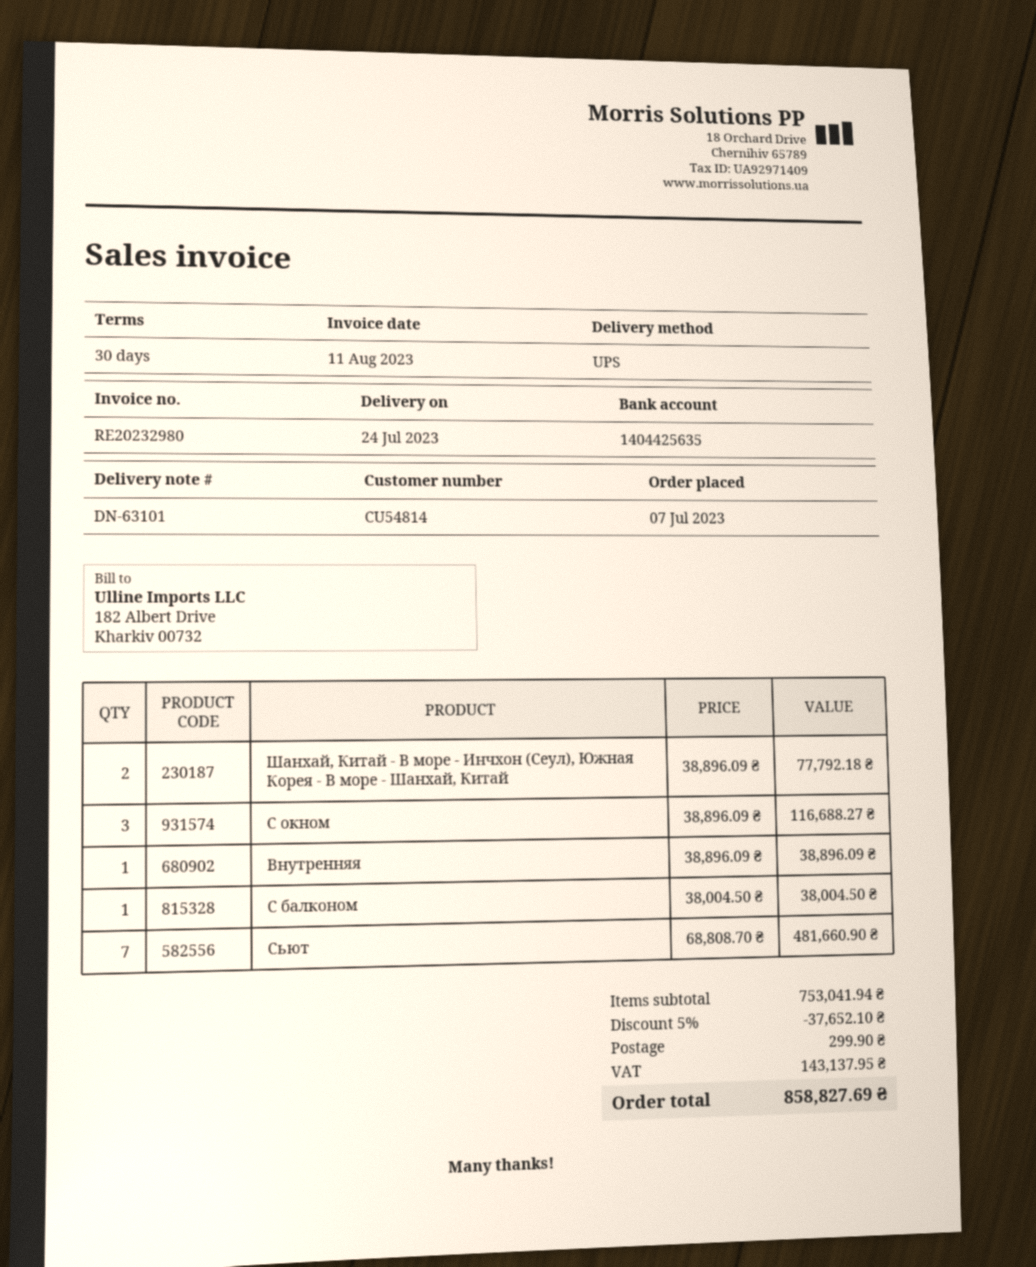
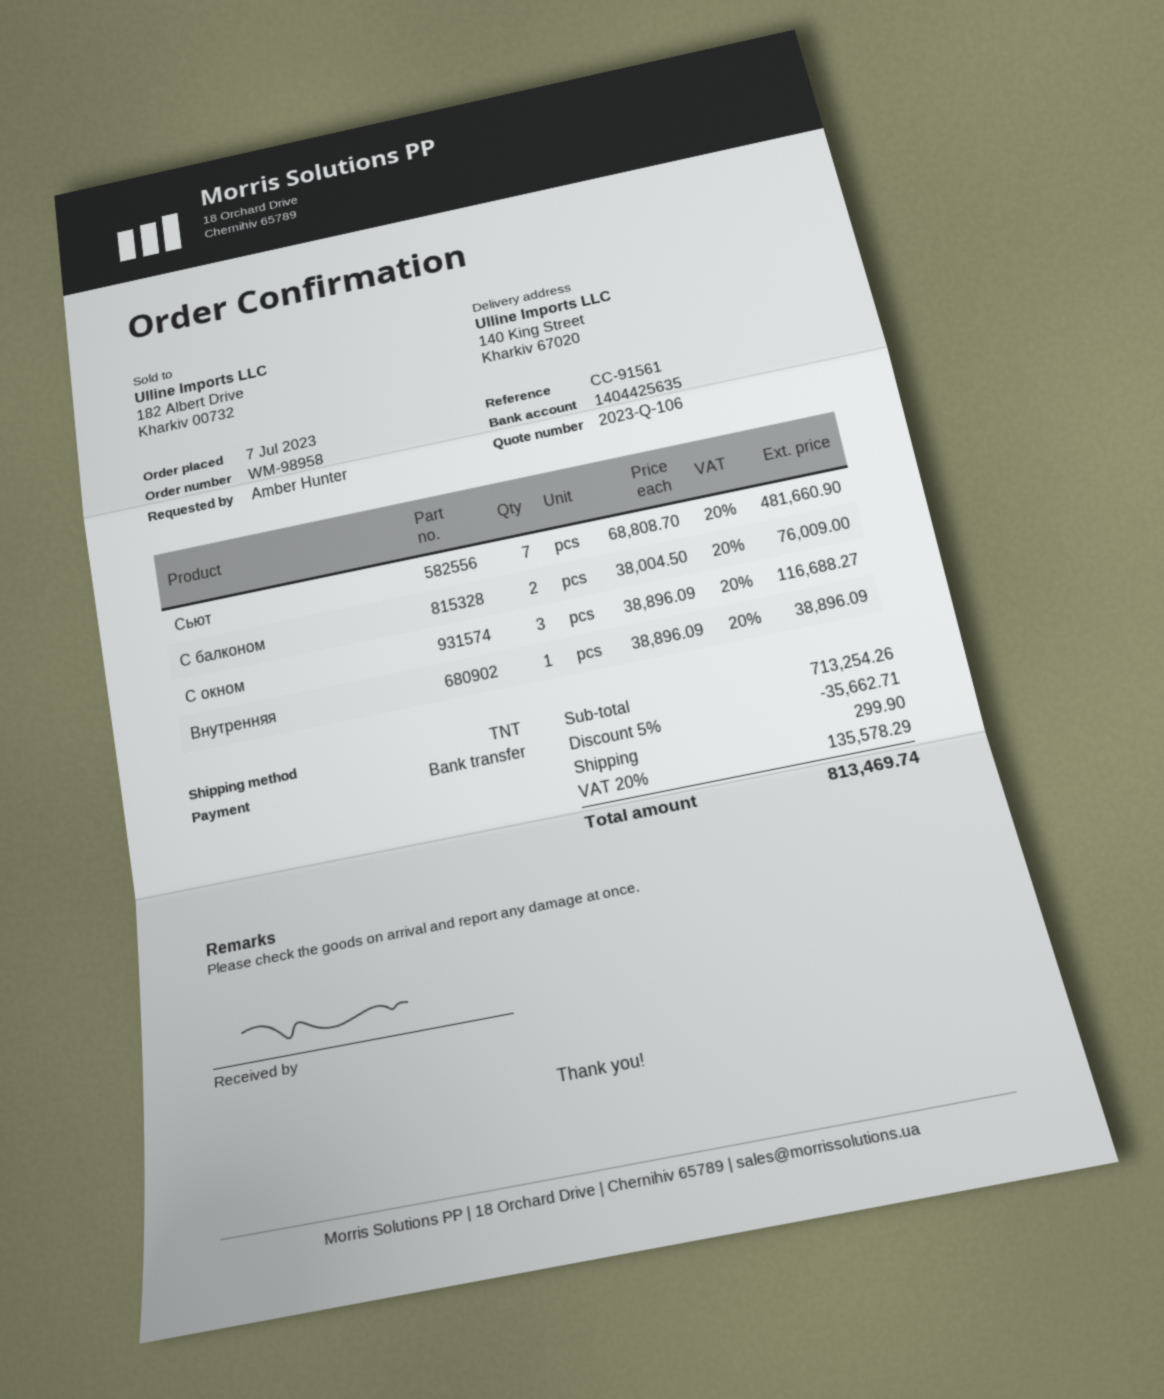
shipping method: UPS -> TNT
Шанхай, Китай - В море - Инчхон (Сеул), Южная Корея - В море - Шанхай, Китай: 2 x 38896.09 = 77792.18 -> none
С балконом: 1 x 38004.50 = 38004.50 -> 2 x 38004.50 = 76009.00
subtotal: 753041.94 -> 713254.26
discount: 5% = 37652.10 -> 5% = 35662.71
tax: 143137.95 -> 135578.29
total: 858827.69 -> 813469.74

